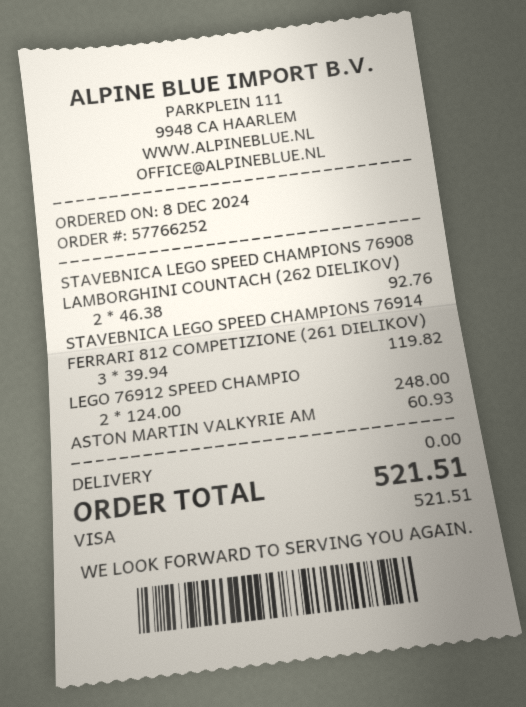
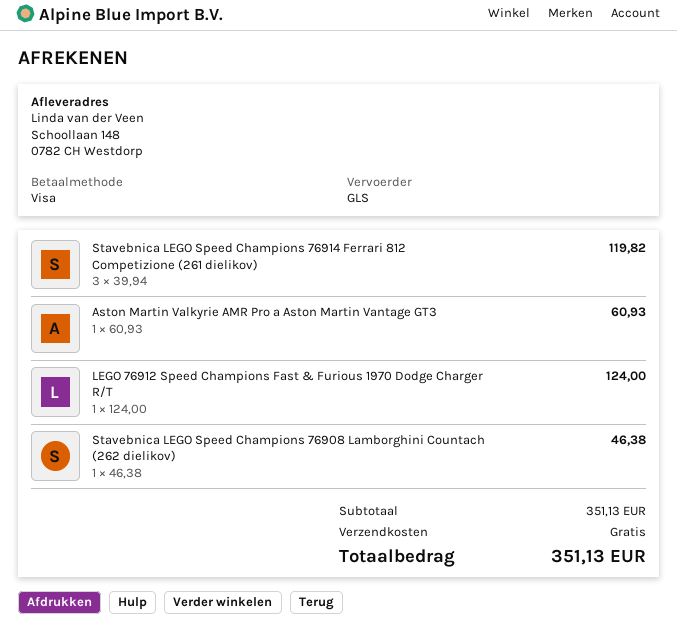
STAVEBNICA LEGO SPEED CHAMPIONS 76908 LAMBORGHINI COUNTACH (262 DIELIKOV): 2 x 46.38 = 92.76 -> 1 x 46.38 = 46.38
LEGO 76912 SPEED CHAMPIO: 2 x 124.00 = 248.00 -> 1 x 124.00 = 124.00
total: 521.51 -> 351.13

